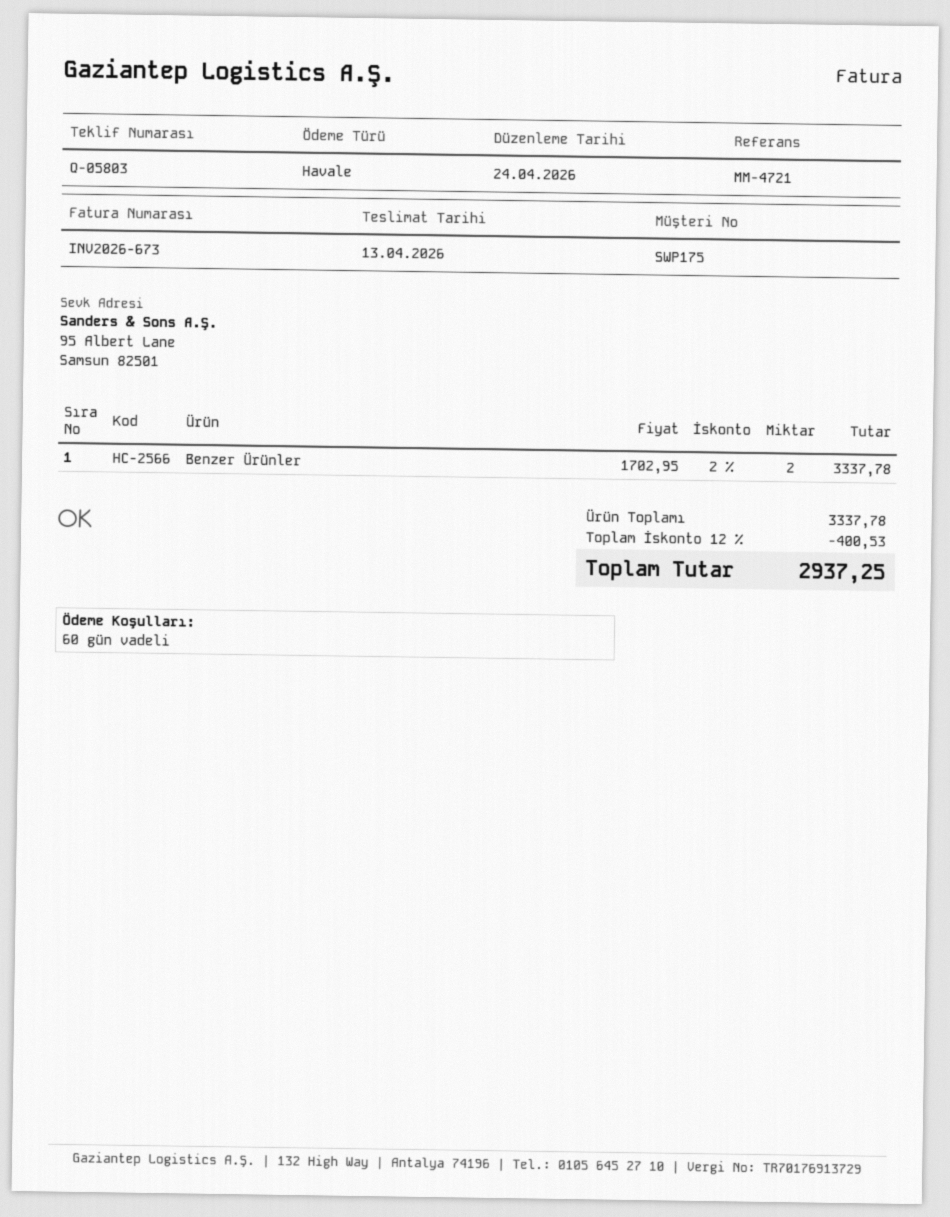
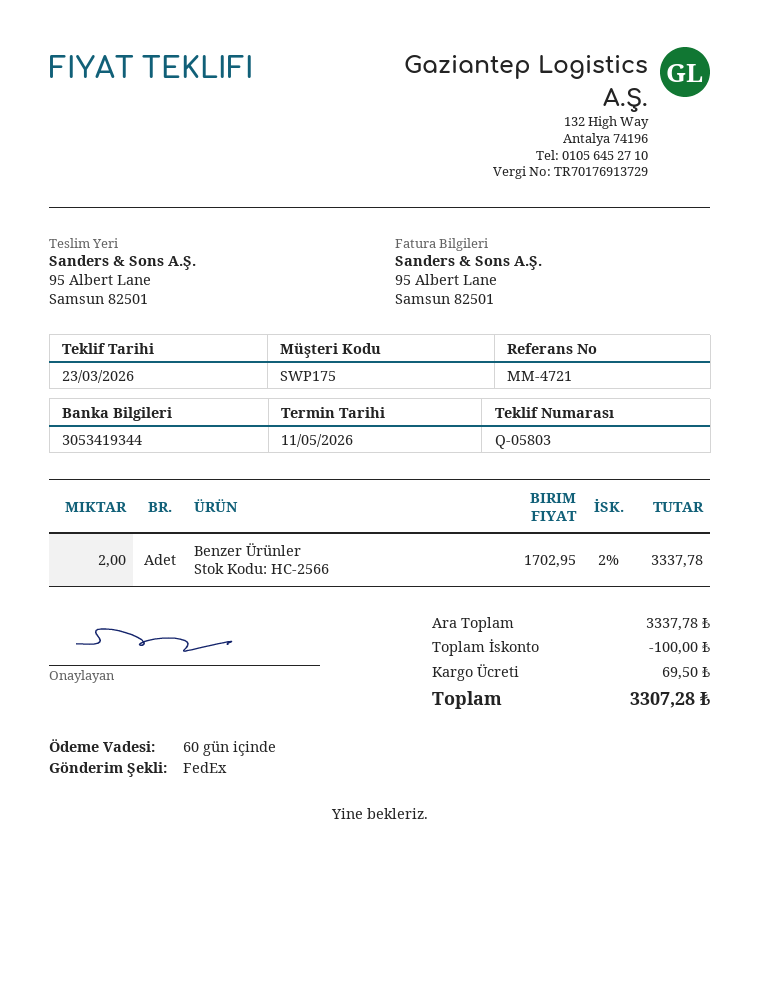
delivery date: 2026-04-13 -> 2026-05-11
discount: 400.53 -> 100.00
shipping: none -> 69.50
total: 2937.25 -> 3307.28

